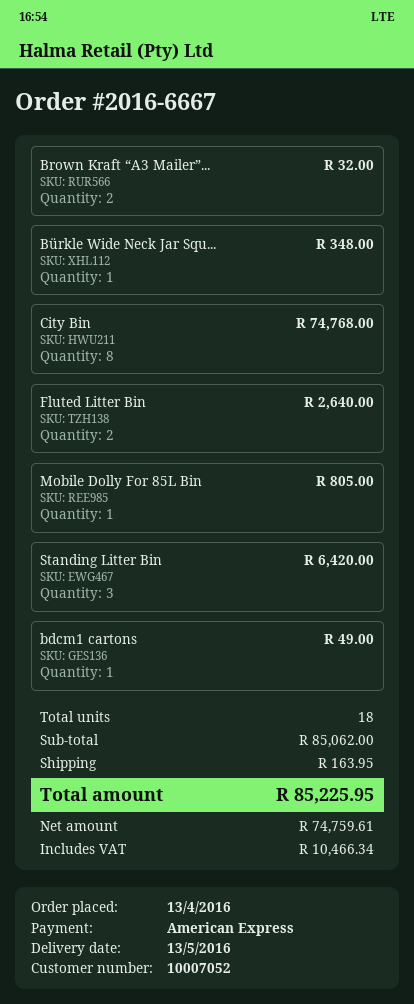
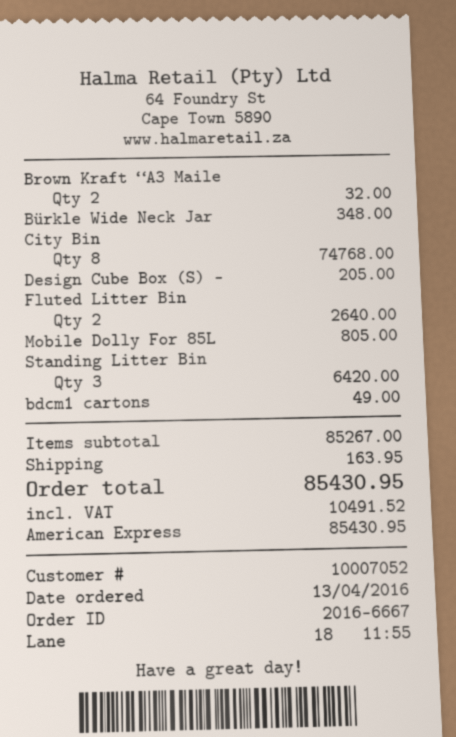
Design Cube Box (S) –: none -> 1 for 205.00
subtotal: 85062.00 -> 85267.00
tax: 10466.34 -> 10491.52
total: 85225.95 -> 85430.95

